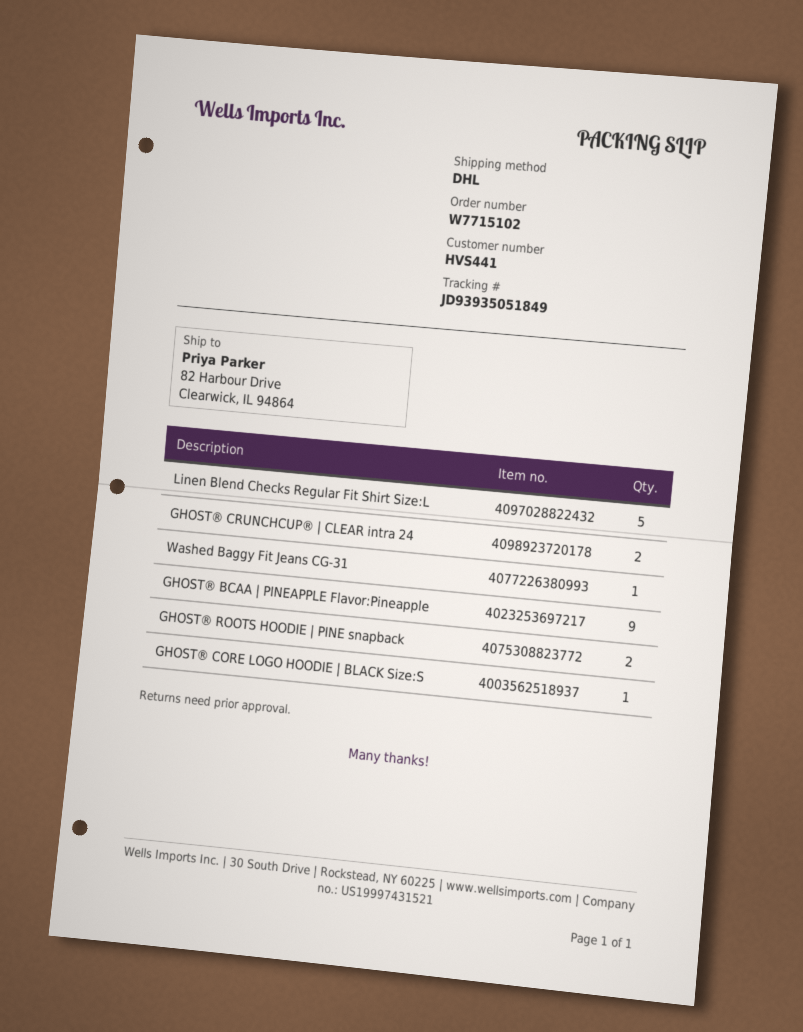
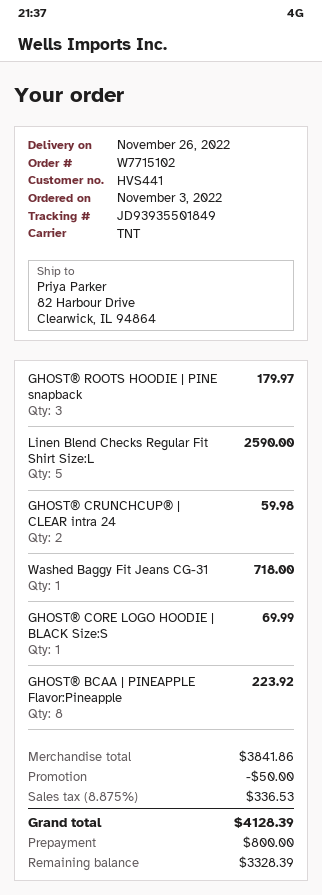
shipping method: DHL -> TNT
tracking number: JD93935051849 -> JD93935501849
GHOST® BCAA | PINEAPPLE Flavor:Pineapple: 9 -> 8
GHOST® ROOTS HOODIE | PINE snapback: 2 -> 3

